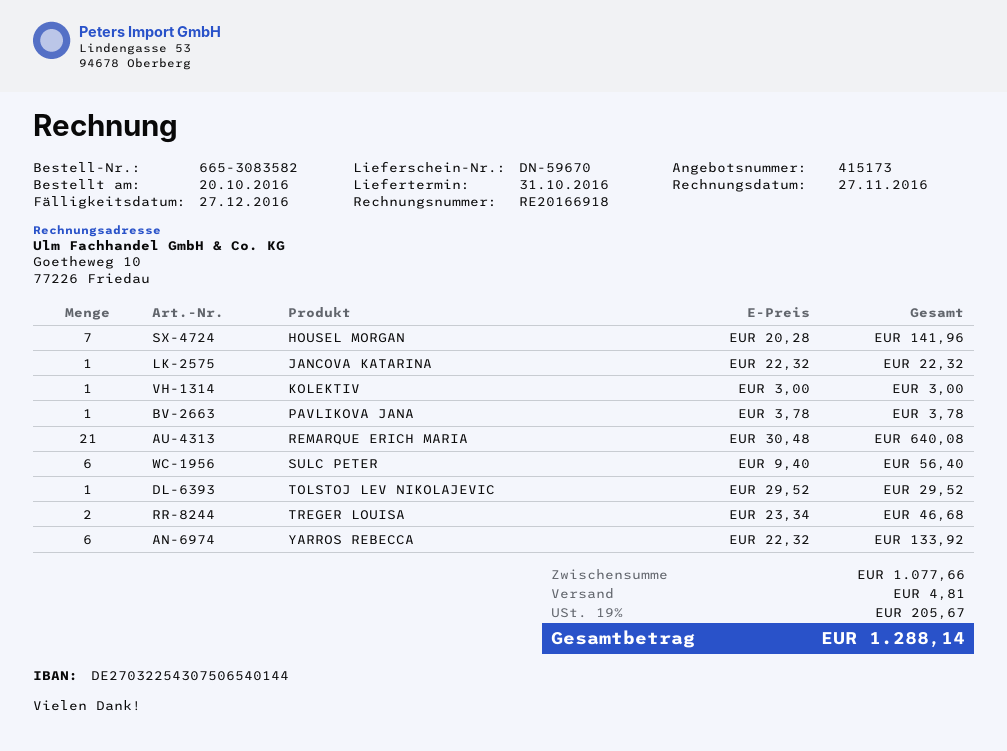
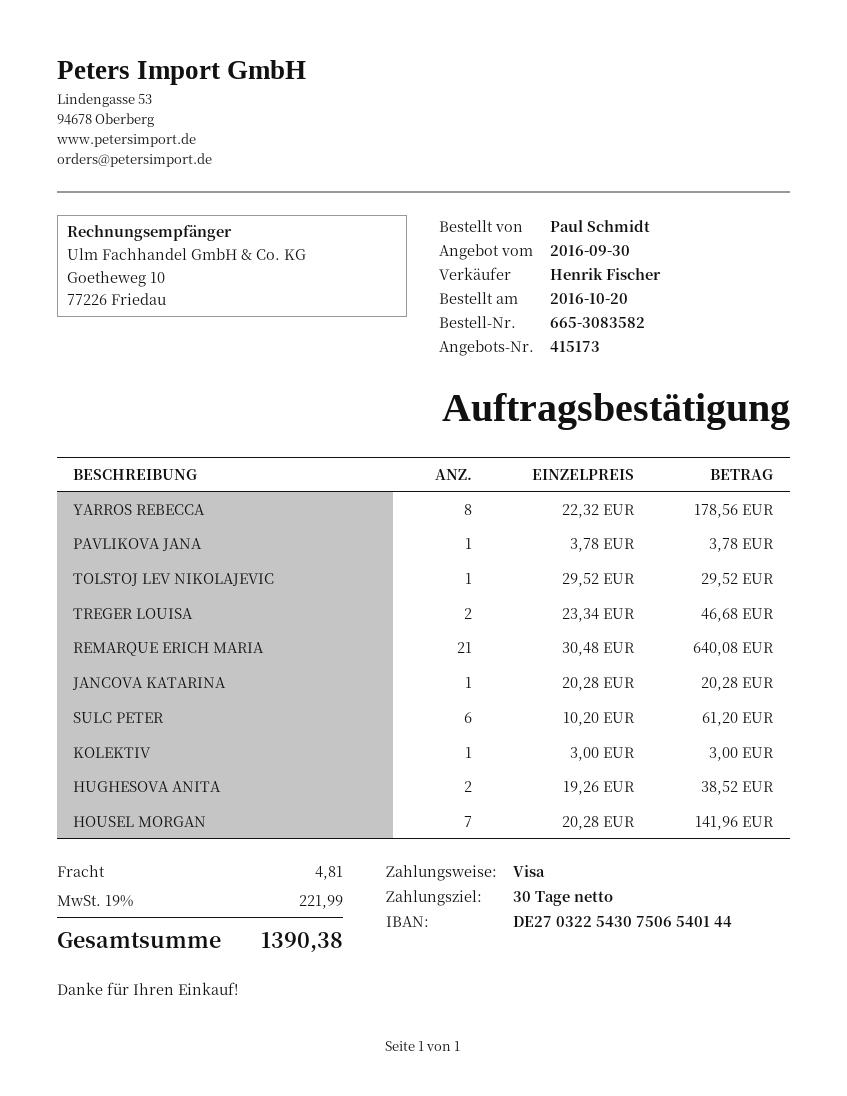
JANCOVA KATARINA: 1 x 22.32 = 22.32 -> 1 x 20.28 = 20.28
SULC PETER: 6 x 9.40 = 56.40 -> 6 x 10.20 = 61.20
YARROS REBECCA: 6 x 22.32 = 133.92 -> 8 x 22.32 = 178.56
HUGHESOVA ANITA: none -> 2 x 19.26 = 38.52
tax: 19% = 205.67 -> 19% = 221.99
total: 1288.14 -> 1390.38

